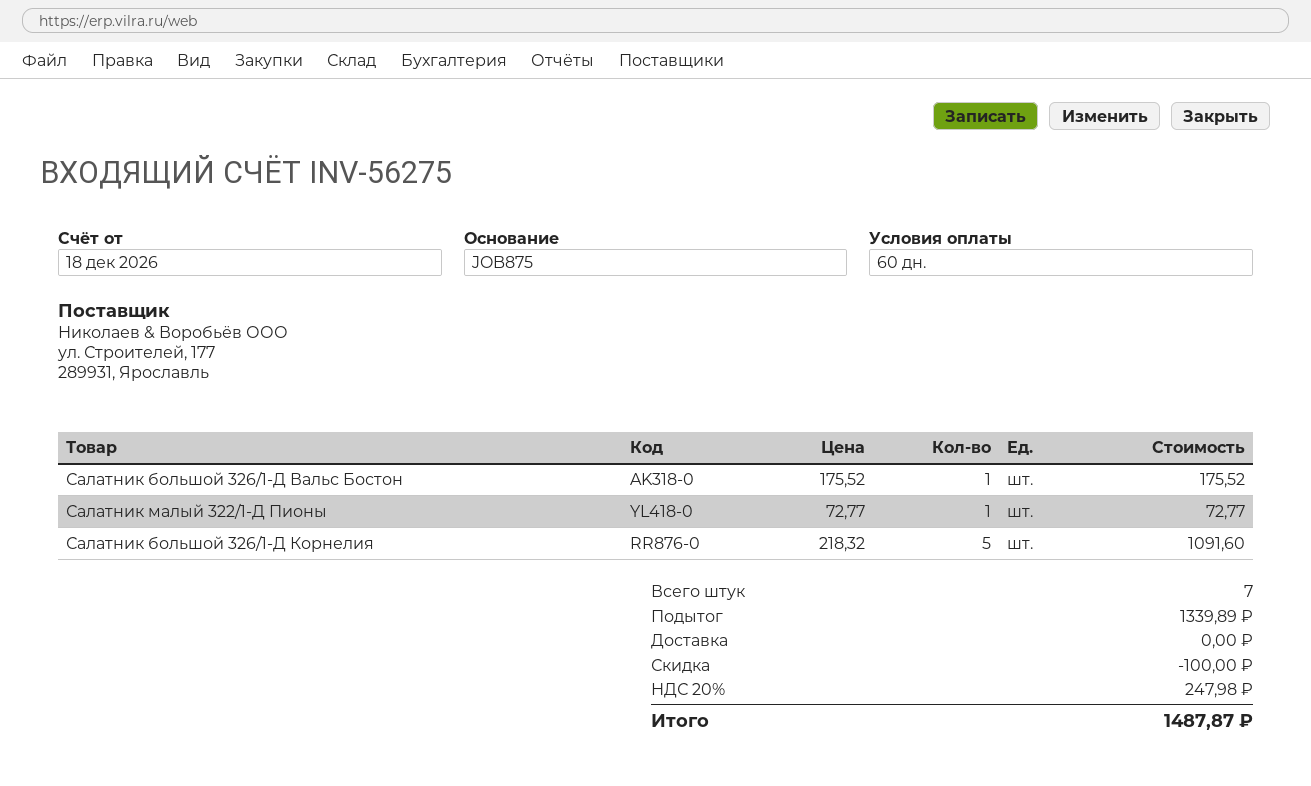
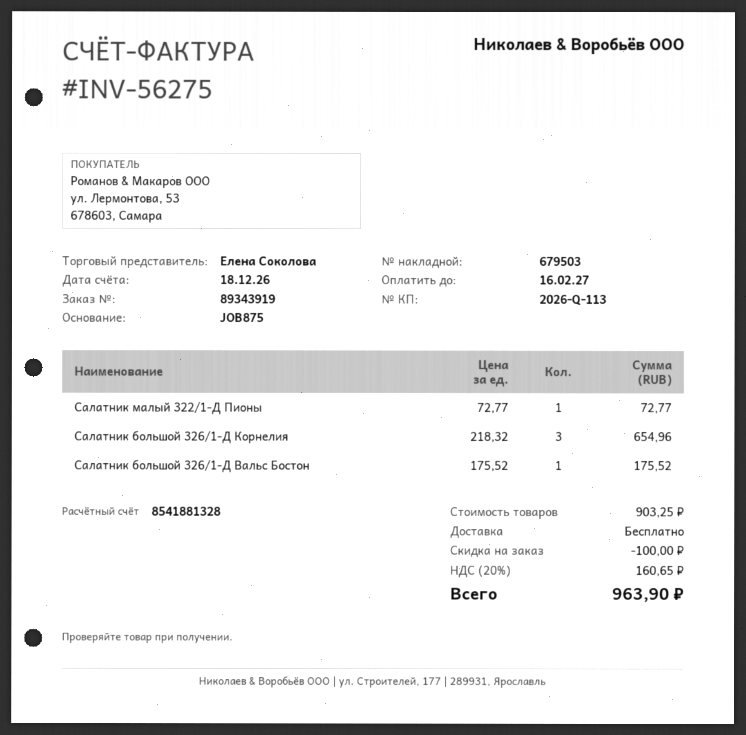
Салатник большой 326/1-Д Корнелия: 5 x 218.32 = 1091.60 -> 3 x 218.32 = 654.96
subtotal: 1339.89 -> 903.25
tax: 20% = 247.98 -> 20% = 160.65
total: 1487.87 -> 963.90

